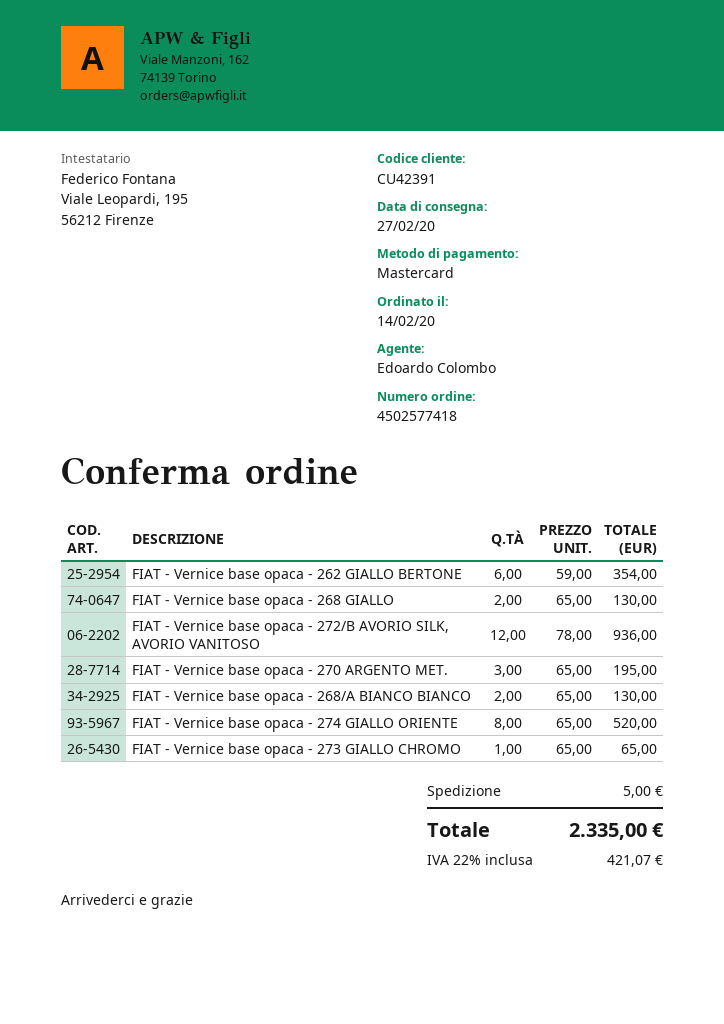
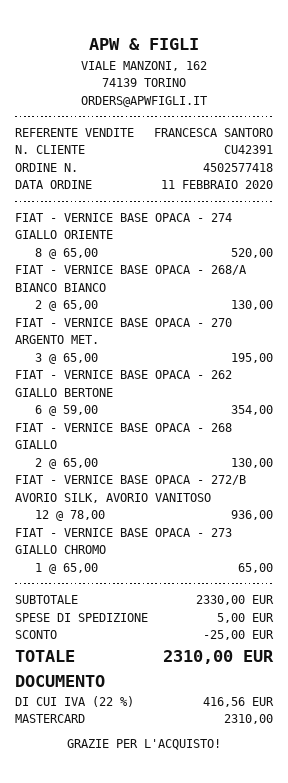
order date: 2020-02-14 -> 2020-02-11
sales rep: Edoardo Colombo -> FRANCESCA SANTORO
discount: none -> 25.00
tax: 22% = 421.07 -> 22% = 416.56
total: 2335.00 -> 2310.00

